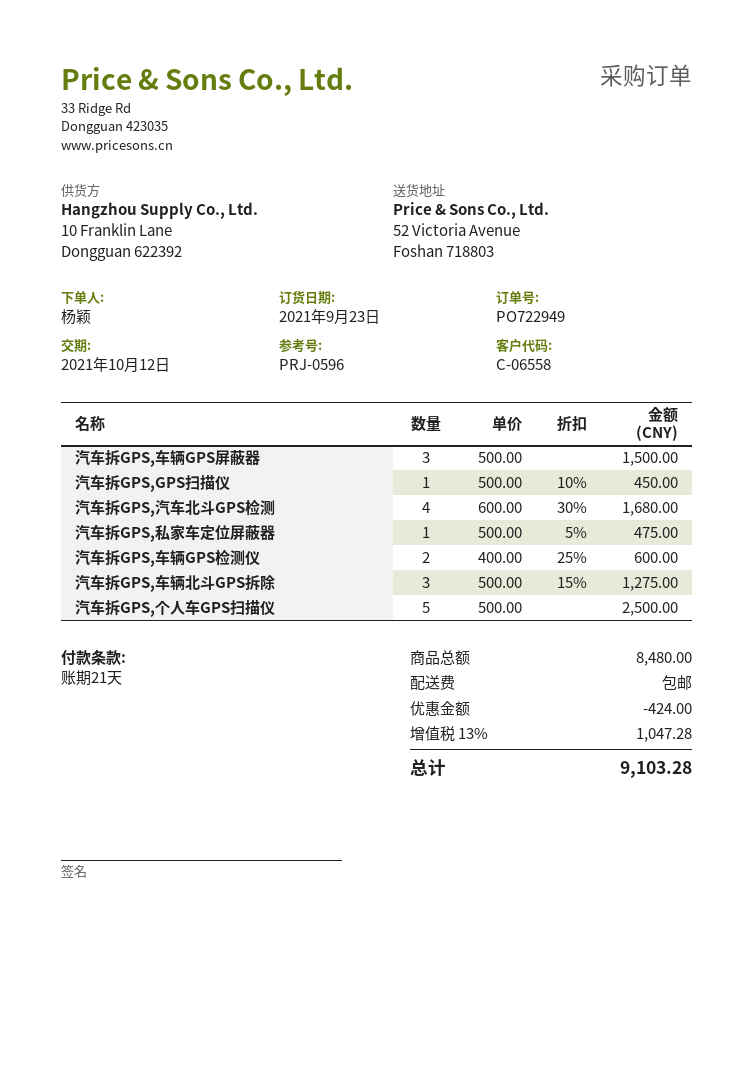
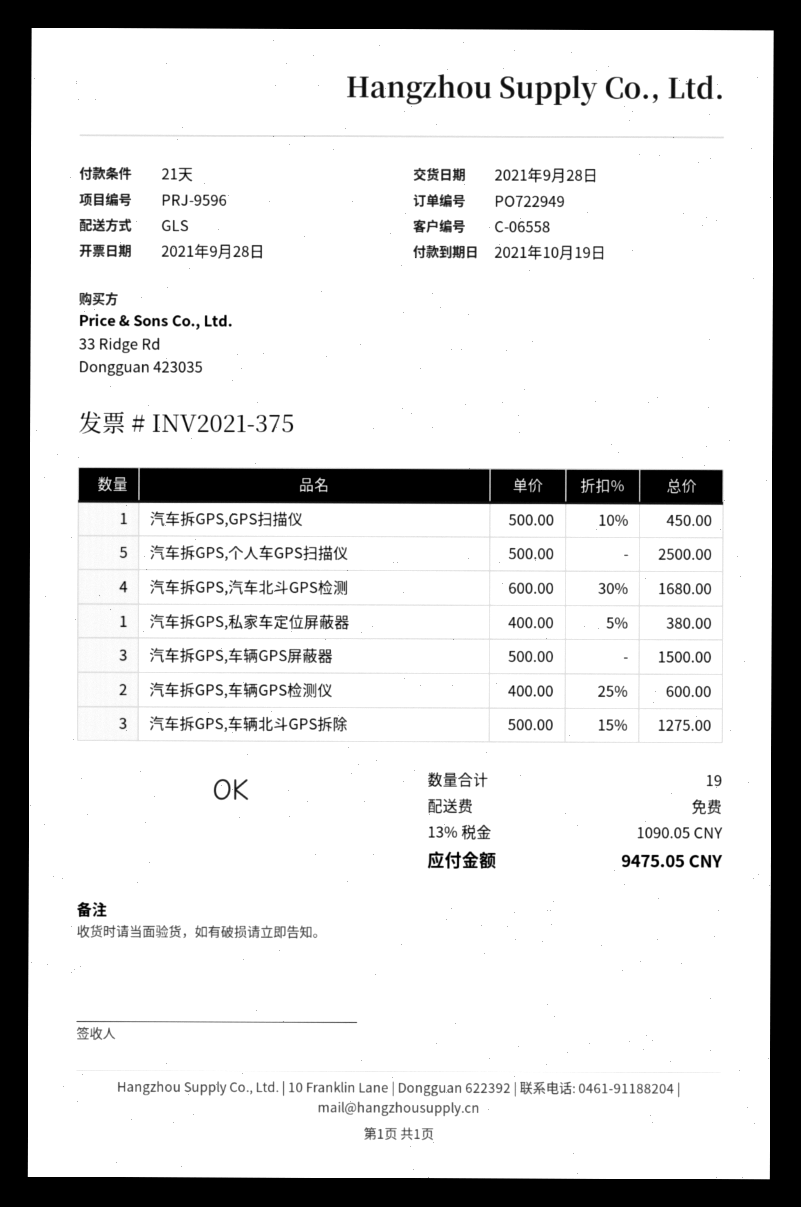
delivery date: 2021-10-12 -> 2021-09-28
reference: PRJ-0596 -> PRJ-9596
汽车拆GPS,私家车定位屏蔽器: 1 x 500.00 - 5% = 475.00 -> 1 x 400.00 - 5% = 380.00
discount: 424.00 -> none
tax: 13% = 1047.28 -> 13% = 1090.05
total: 9103.28 -> 9475.05

